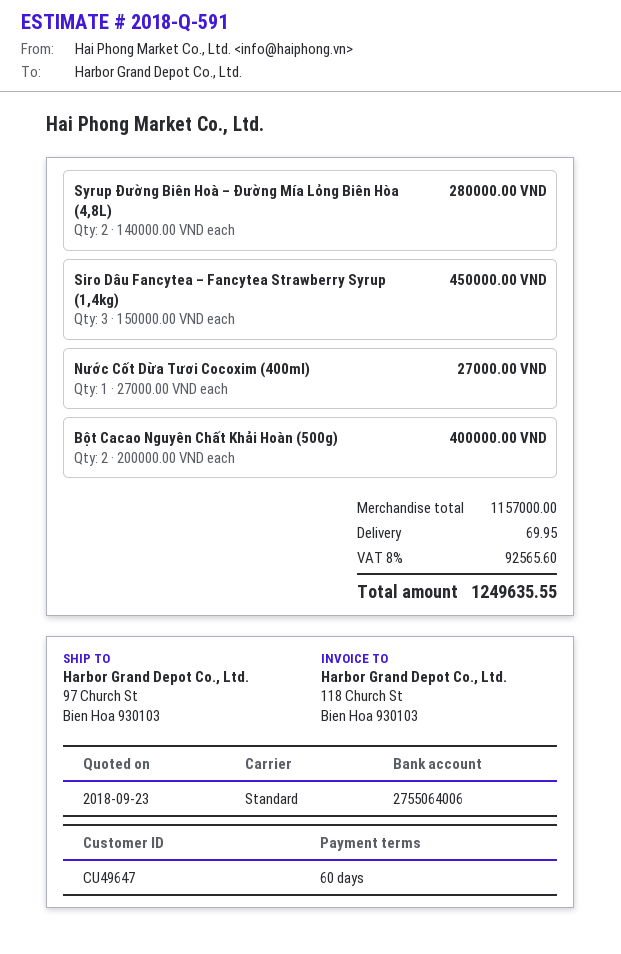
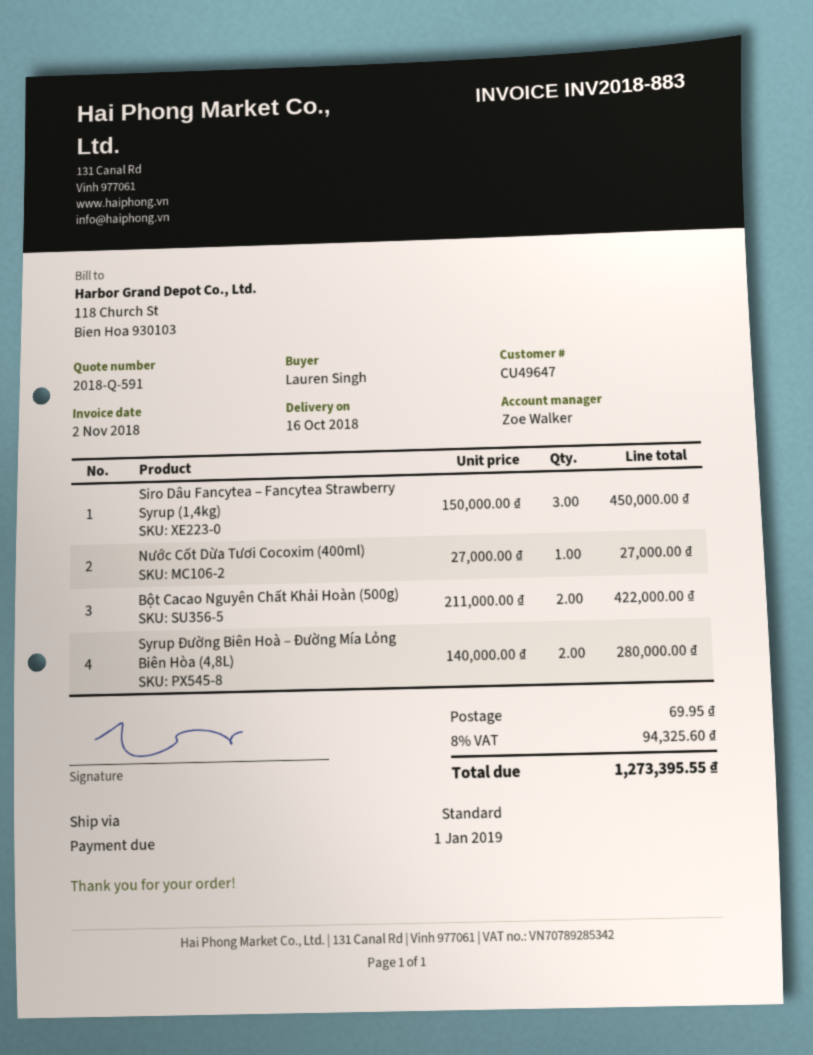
Bột Cacao Nguyên Chất Khải Hoàn (500g): 2 x 200000.00 = 400000.00 -> 2 x 211000.00 = 422000.00
tax: 8% = 92565.60 -> 8% = 94325.60
total: 1249635.55 -> 1273395.55

